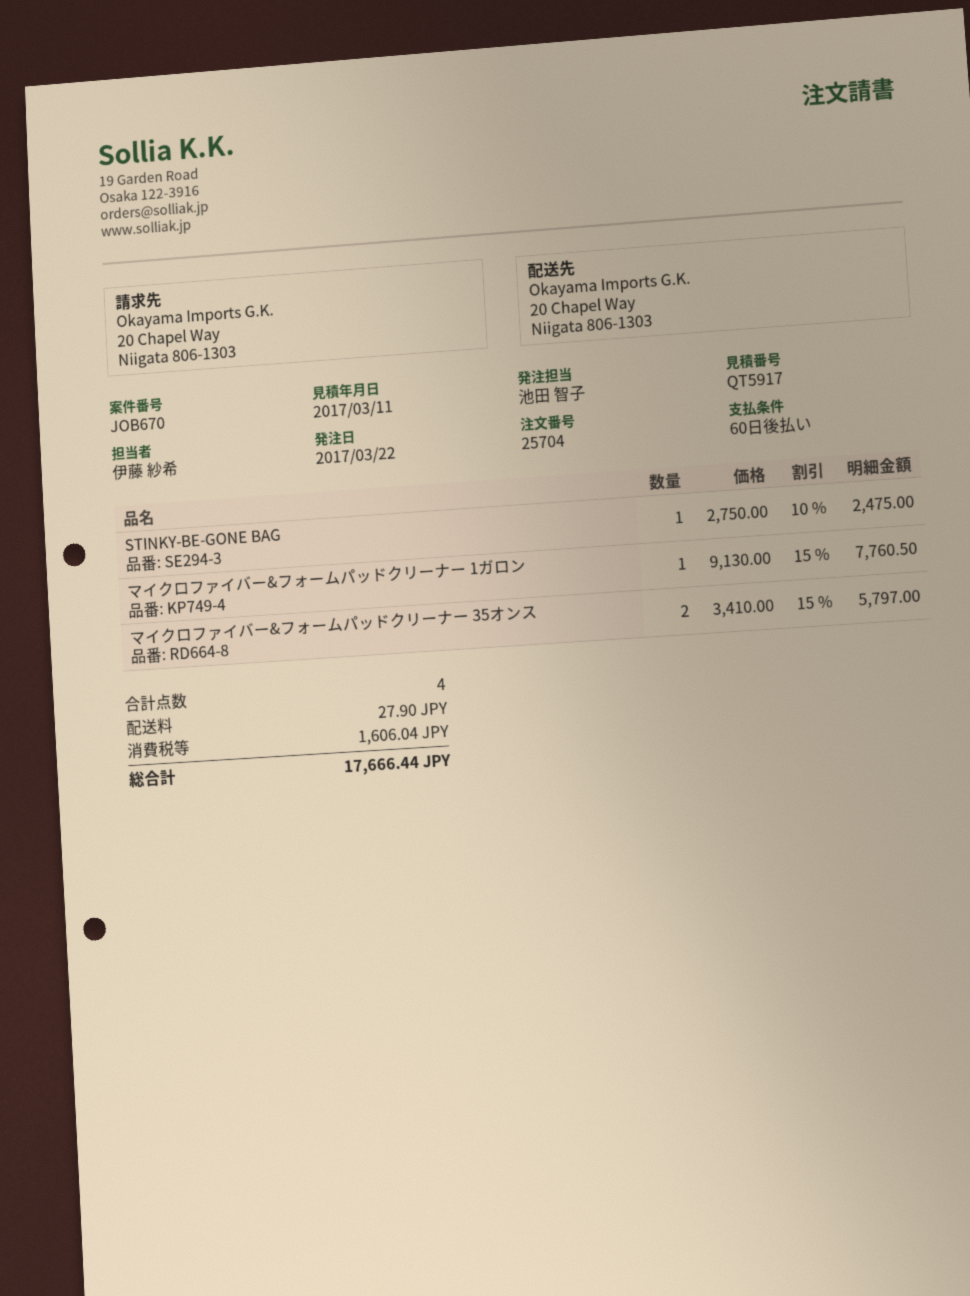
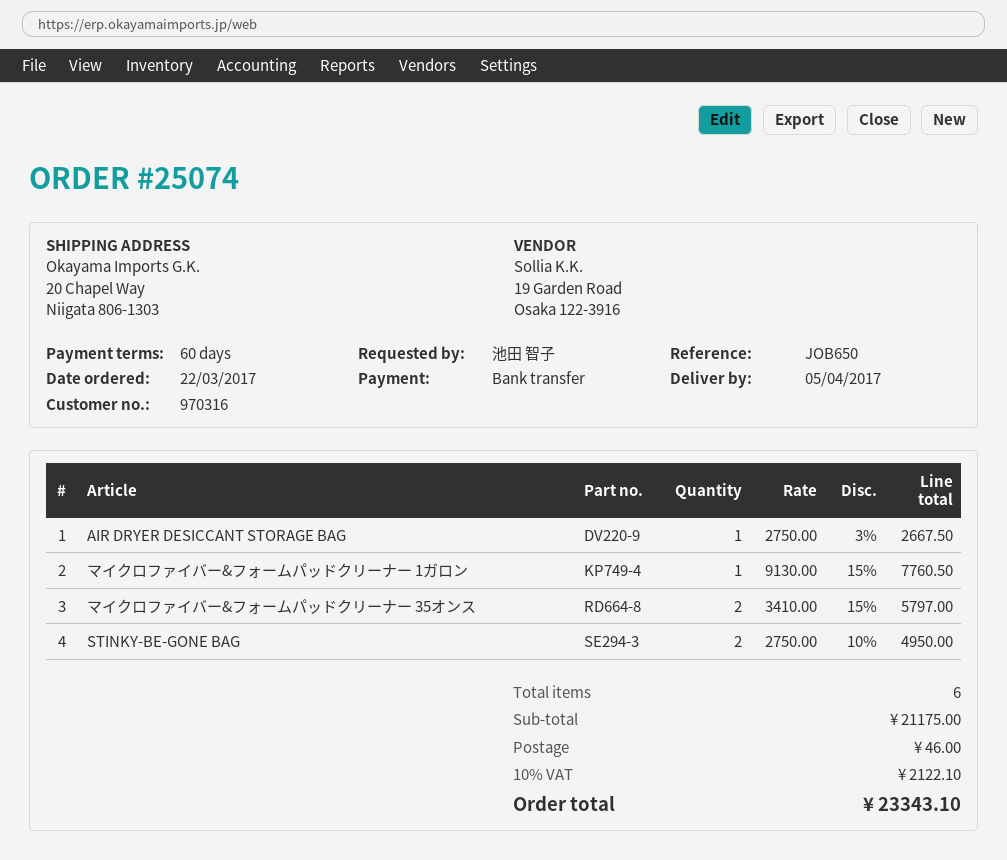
order number: 25704 -> 25074
reference: JOB670 -> JOB650
STINKY-BE-GONE BAG: 1 x 2750.00 - 10% = 2475.00 -> 2 x 2750.00 - 10% = 4950.00
AIR DRYER DESICCANT STORAGE BAG: none -> 1 x 2750.00 - 3% = 2667.50
total quantity: 4 -> 6
shipping: 27.90 -> 46.00
tax: 1606.04 -> 2122.10
total: 17666.44 -> 23343.10

